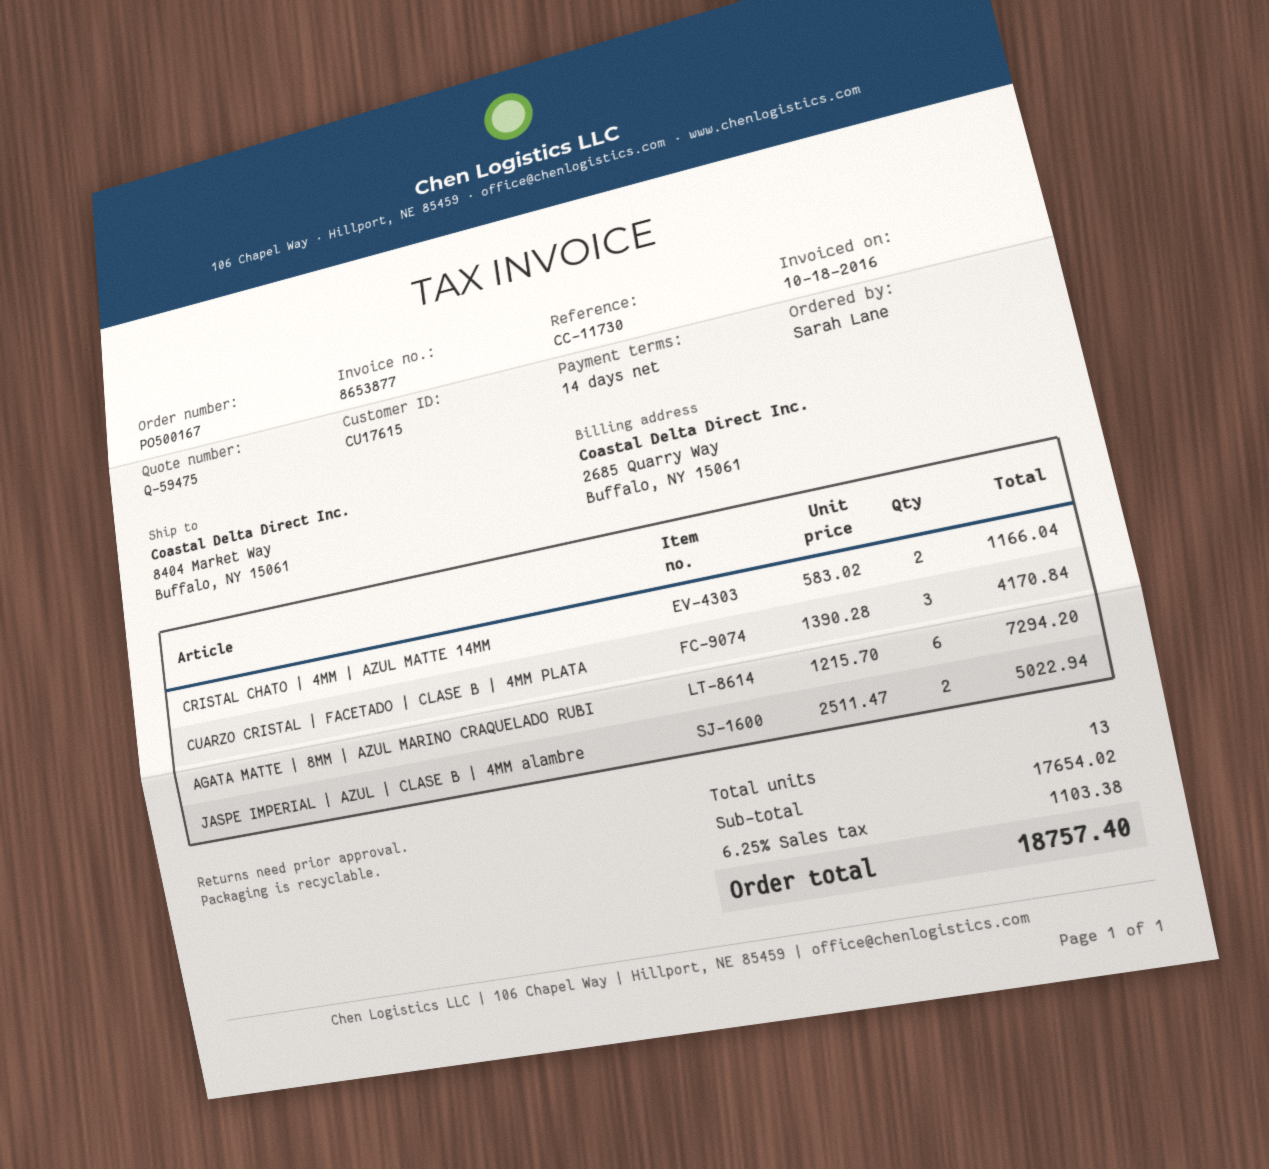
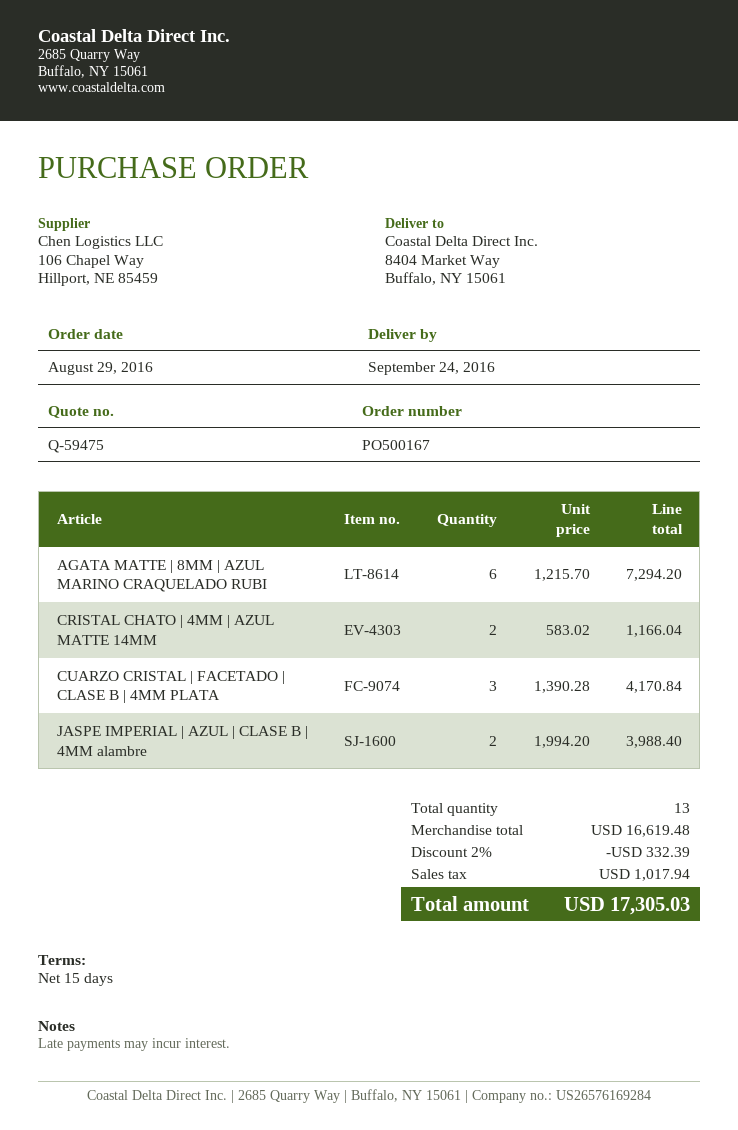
payment terms: 14 days -> 15 days
JASPE IMPERIAL | AZUL | CLASE B | 4MM alambre: 2 x 2511.47 = 5022.94 -> 2 x 1994.20 = 3988.40
subtotal: 17654.02 -> 16619.48
discount: none -> 2% = 332.39
tax: 1103.38 -> 1017.94
total: 18757.40 -> 17305.03

